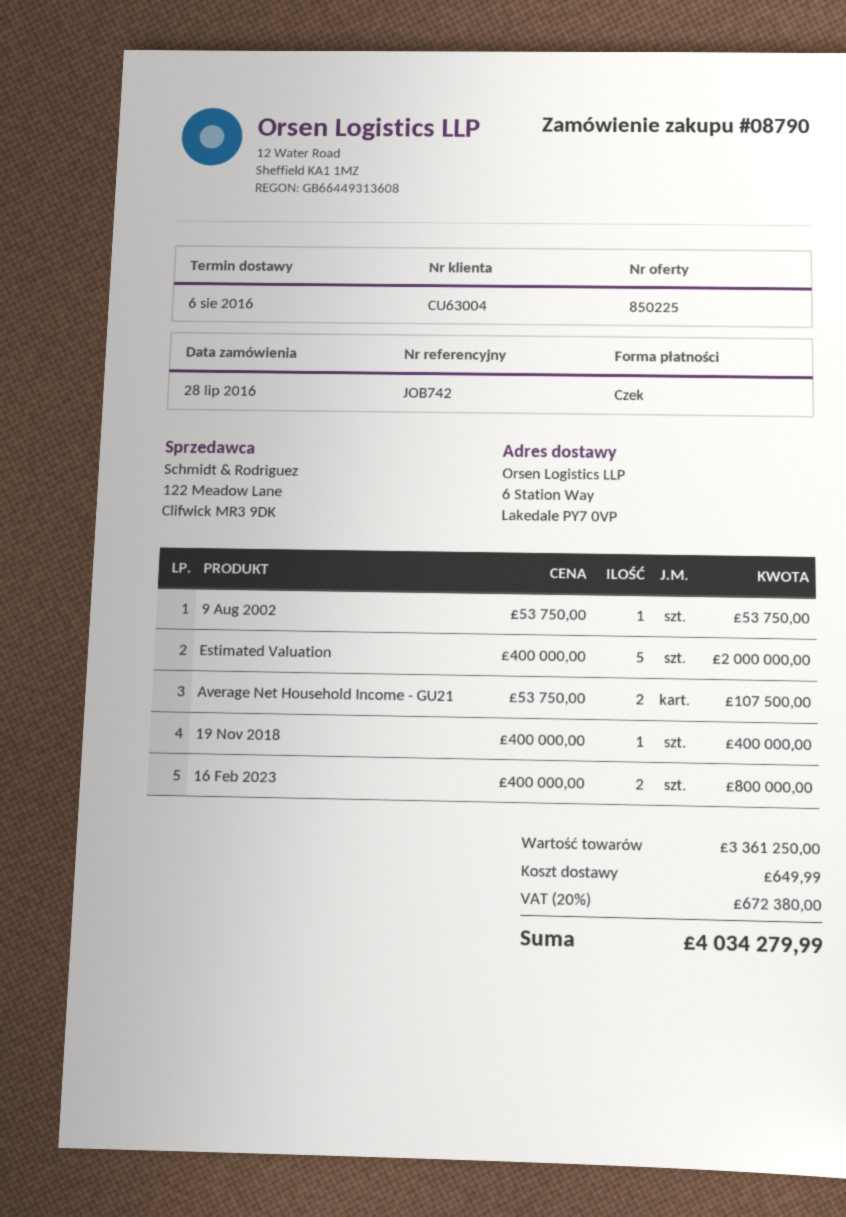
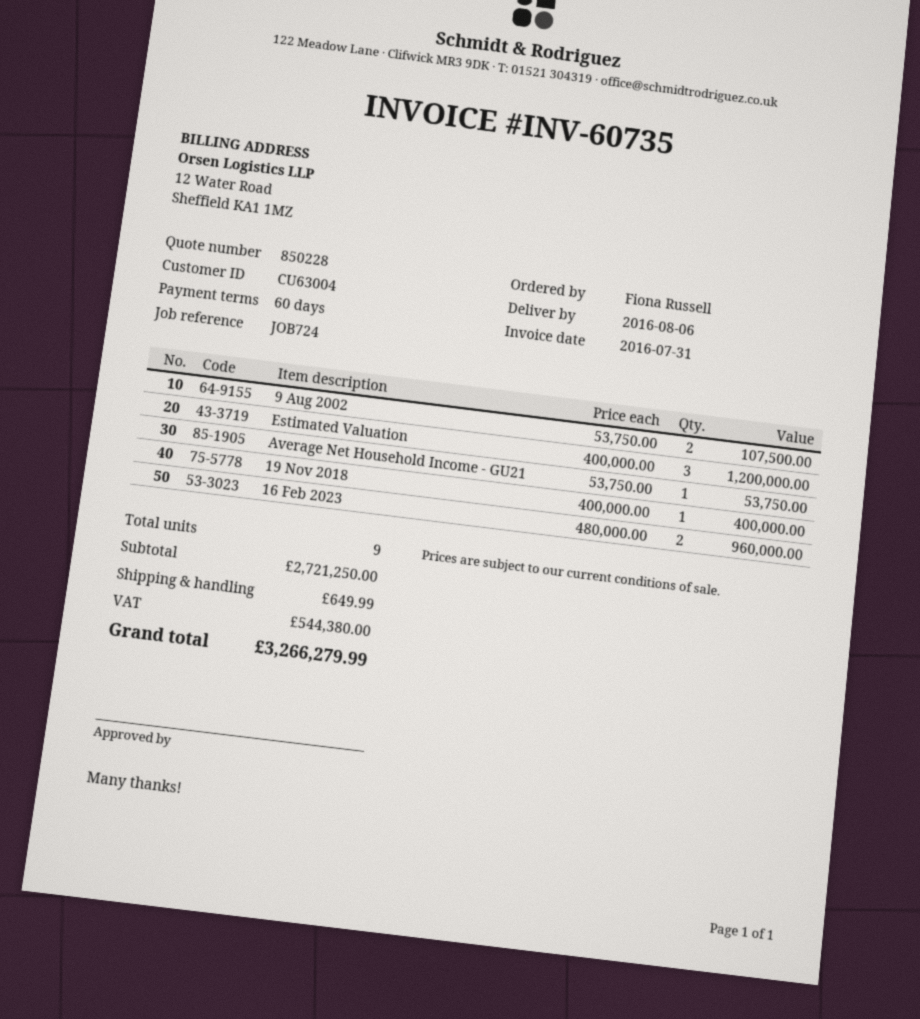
quote number: 850225 -> 850228
reference: JOB742 -> JOB724
9 Aug 2002: 1 x 53750.00 = 53750.00 -> 2 x 53750.00 = 107500.00
Estimated Valuation: 5 x 400000.00 = 2000000.00 -> 3 x 400000.00 = 1200000.00
Average Net Household Income - GU21: 2 x 53750.00 = 107500.00 -> 1 x 53750.00 = 53750.00
16 Feb 2023: 2 x 400000.00 = 800000.00 -> 2 x 480000.00 = 960000.00
subtotal: 3361250.00 -> 2721250.00
tax: 672380.00 -> 544380.00
total: 4034279.99 -> 3266279.99

